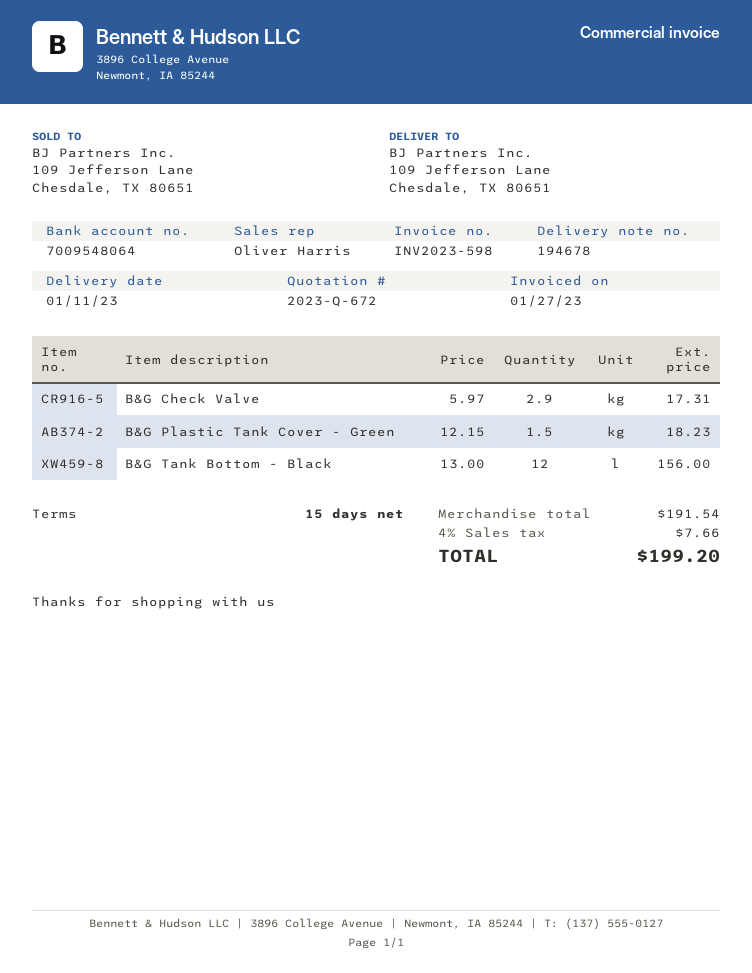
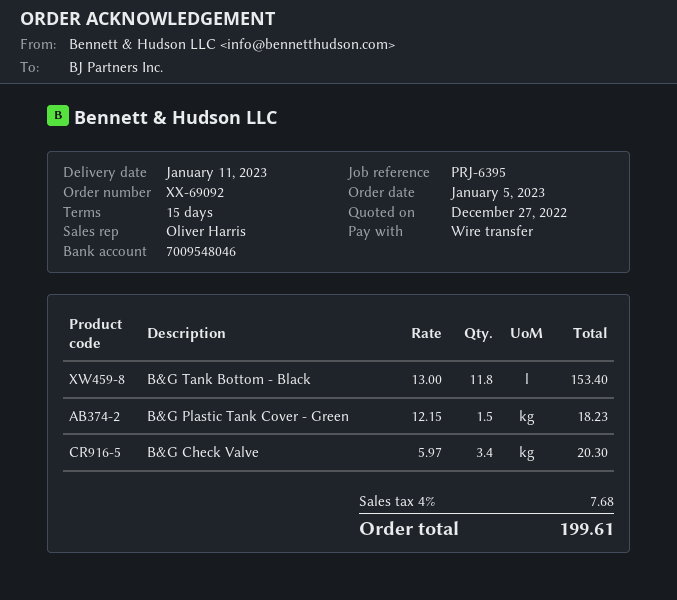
bank account: 7009548064 -> 7009548046
B&G Check Valve: 2.9 x 5.97 = 17.31 -> 3.4 x 5.97 = 20.30
B&G Tank Bottom - Black: 12 x 13.00 = 156.00 -> 11.8 x 13.00 = 153.40
tax: 4% = 7.66 -> 4% = 7.68
total: 199.20 -> 199.61

